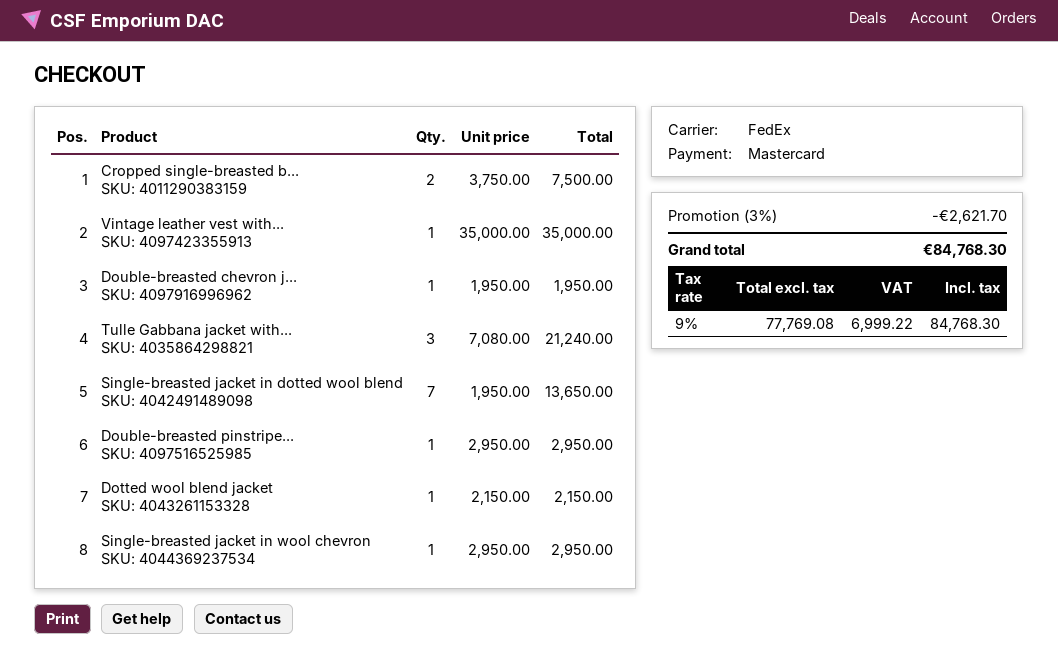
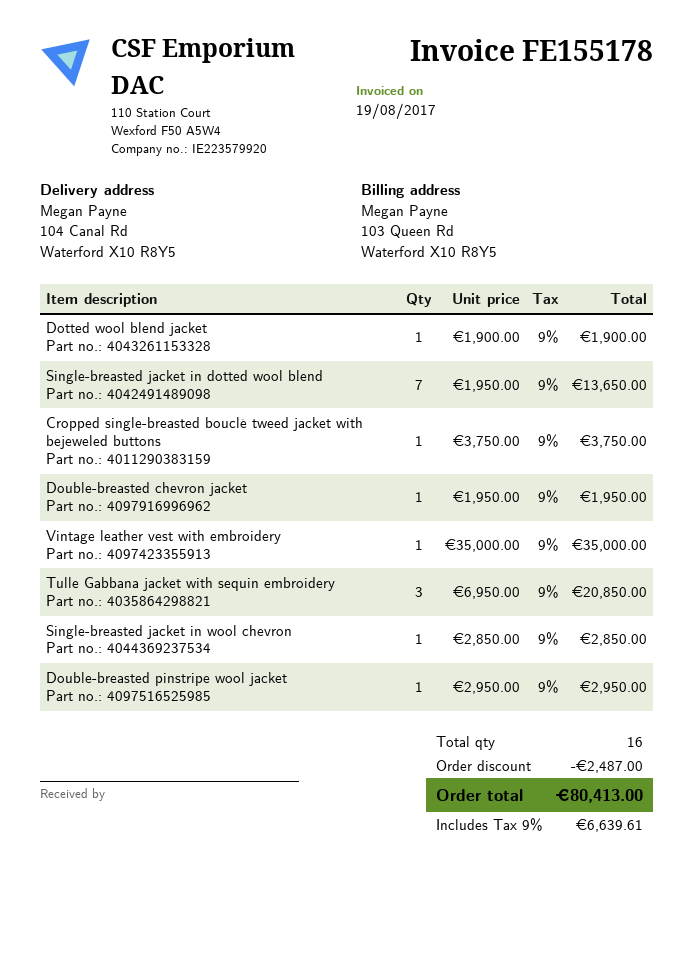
Cropped single-breasted b...: 2 x 3750.00 = 7500.00 -> 1 x 3750.00 = 3750.00
Tulle Gabbana jacket with...: 3 x 7080.00 = 21240.00 -> 3 x 6950.00 = 20850.00
Dotted wool blend jacket: 1 x 2150.00 = 2150.00 -> 1 x 1900.00 = 1900.00
Single-breasted jacket in wool chevron: 1 x 2950.00 = 2950.00 -> 1 x 2850.00 = 2850.00
discount: 2621.70 -> 2487.00
tax: 9% = 6999.22 -> 9% = 6639.61
total: 84768.30 -> 80413.00

